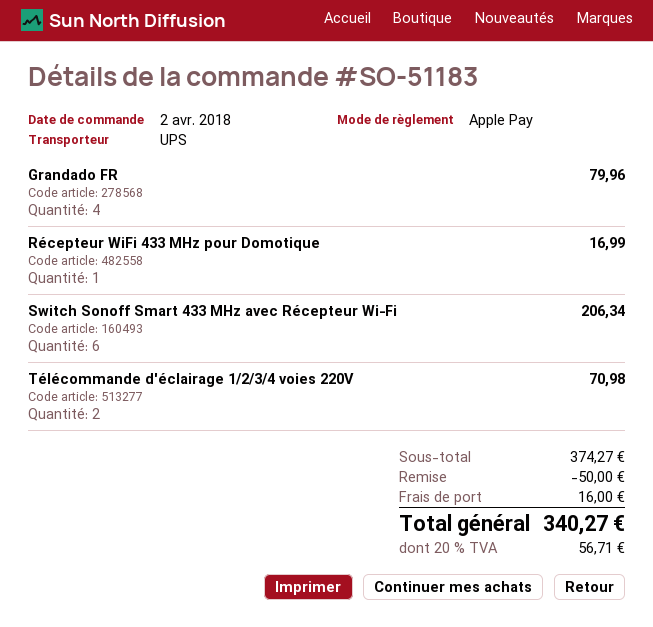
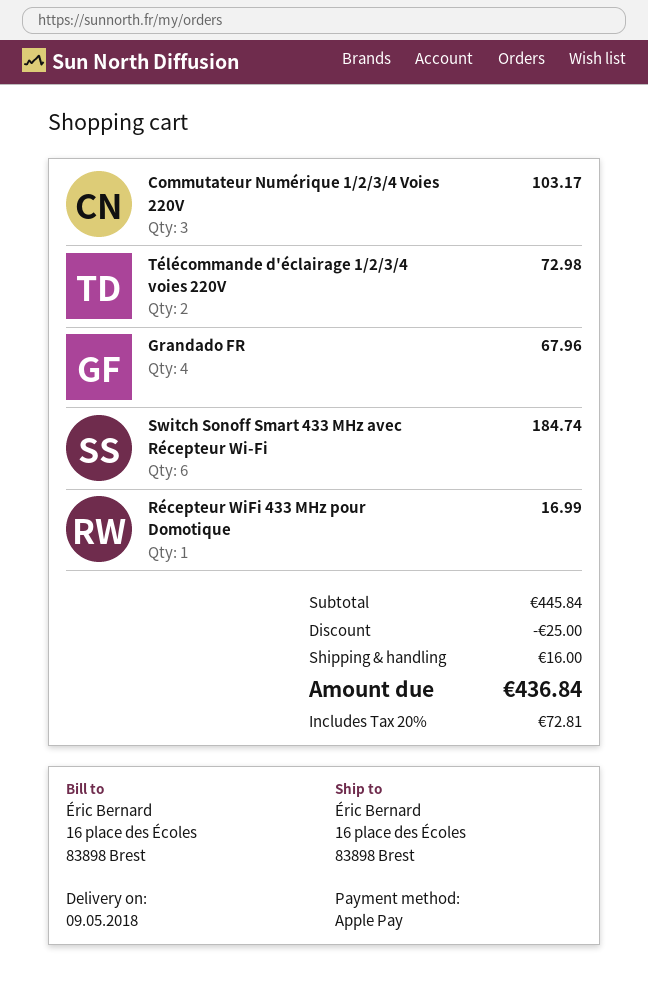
Grandado FR: 4 for 79.96 -> 4 for 67.96
Switch Sonoff Smart 433 MHz avec Récepteur Wi‑Fi: 6 for 206.34 -> 6 for 184.74
Télécommande d'éclairage 1/2/3/4 voies 220V: 2 for 70.98 -> 2 for 72.98
Commutateur Numérique 1/2/3/4 Voies 220V: none -> 3 for 103.17
subtotal: 374.27 -> 445.84
discount: 50.00 -> 25.00
tax: 20% = 56.71 -> 20% = 72.81
total: 340.27 -> 436.84

